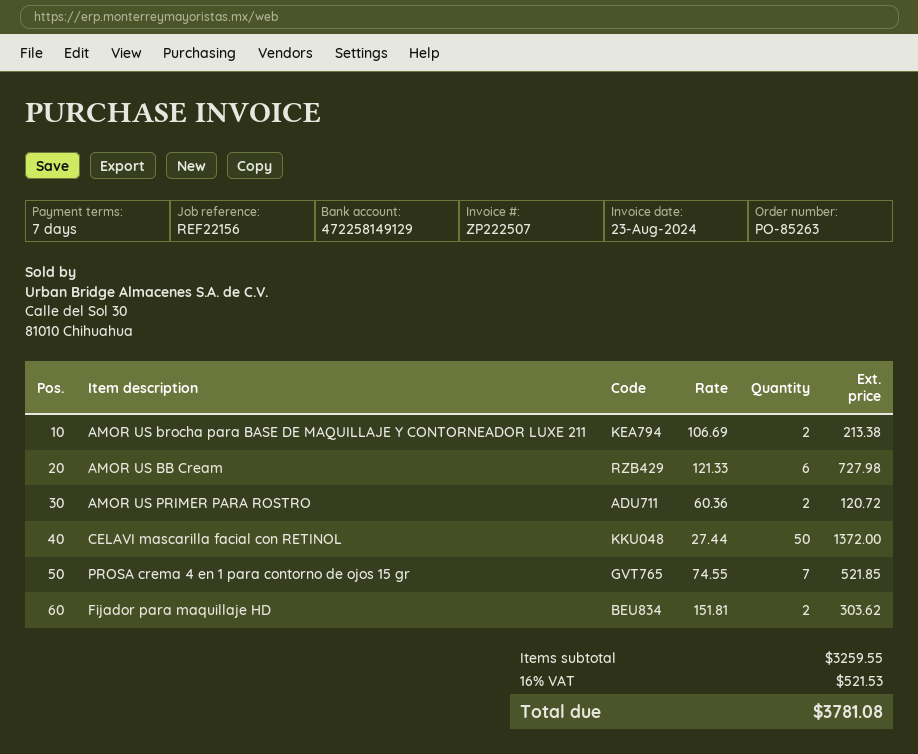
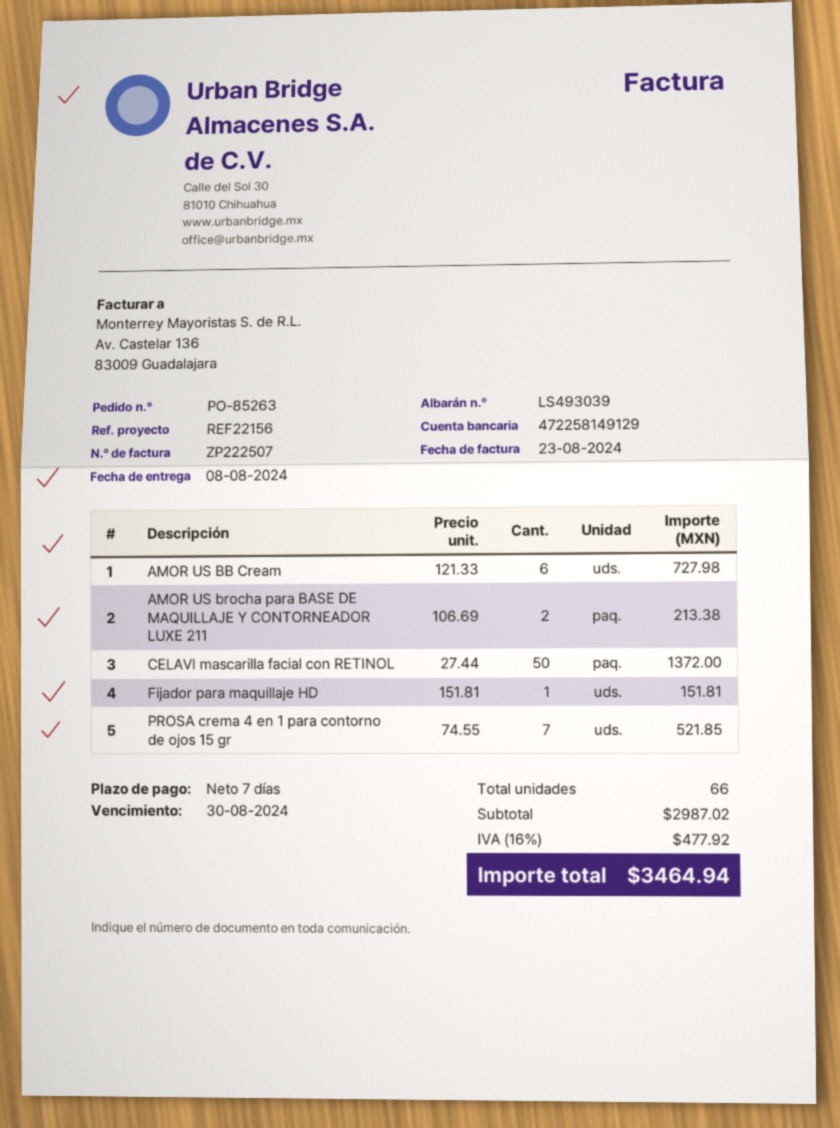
AMOR US PRIMER PARA ROSTRO: 2 x 60.36 = 120.72 -> none
Fijador para maquillaje HD: 2 x 151.81 = 303.62 -> 1 x 151.81 = 151.81
subtotal: 3259.55 -> 2987.02
tax: 16% = 521.53 -> 16% = 477.92
total: 3781.08 -> 3464.94

